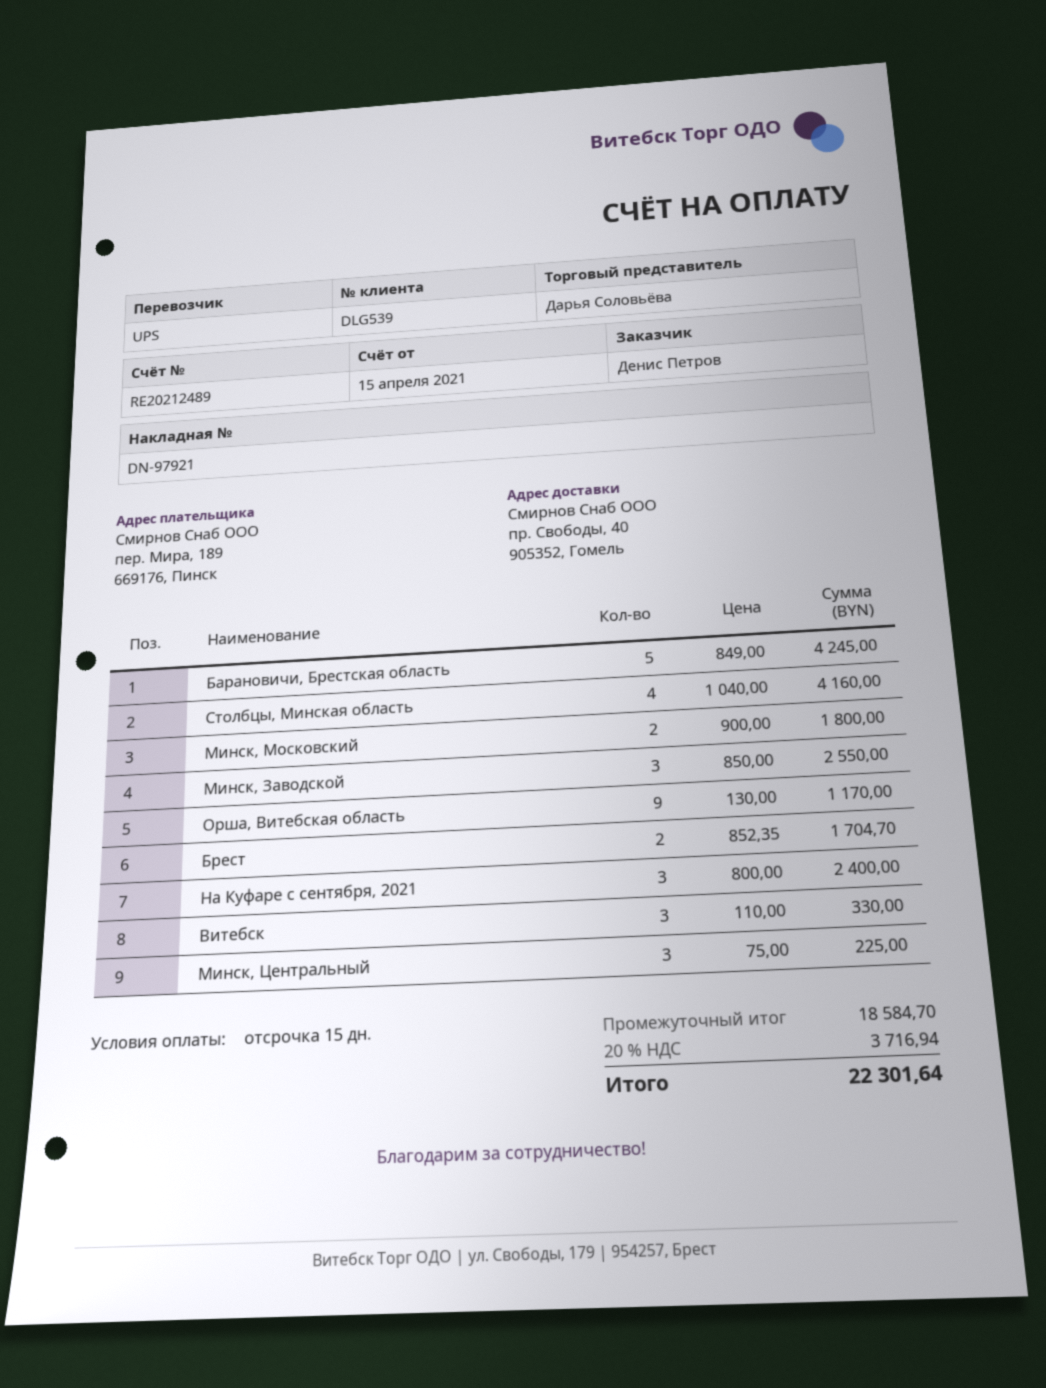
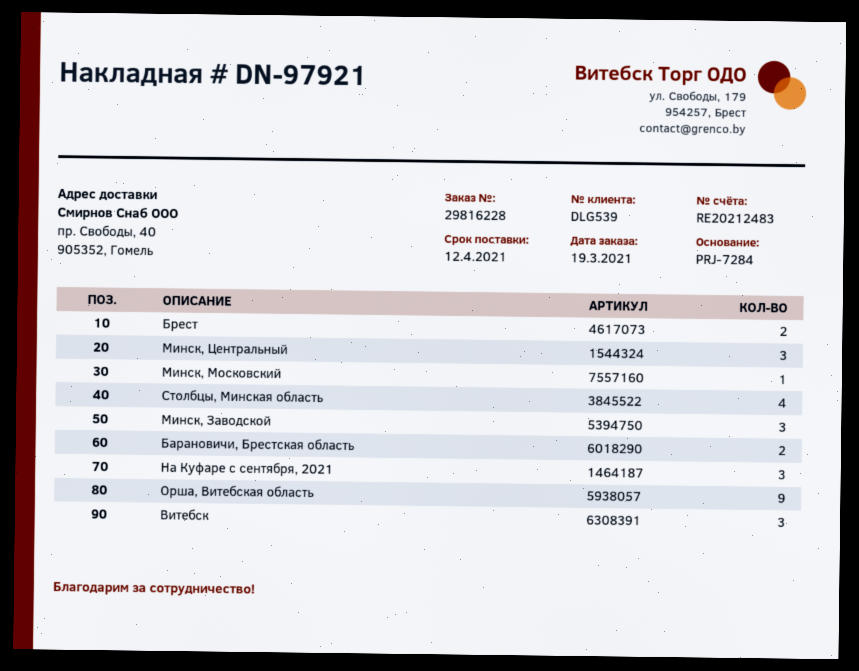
invoice number: RE20212489 -> RE20212483
Барановичи, Брестская область: 5 -> 2
Минск, Московский: 2 -> 1

